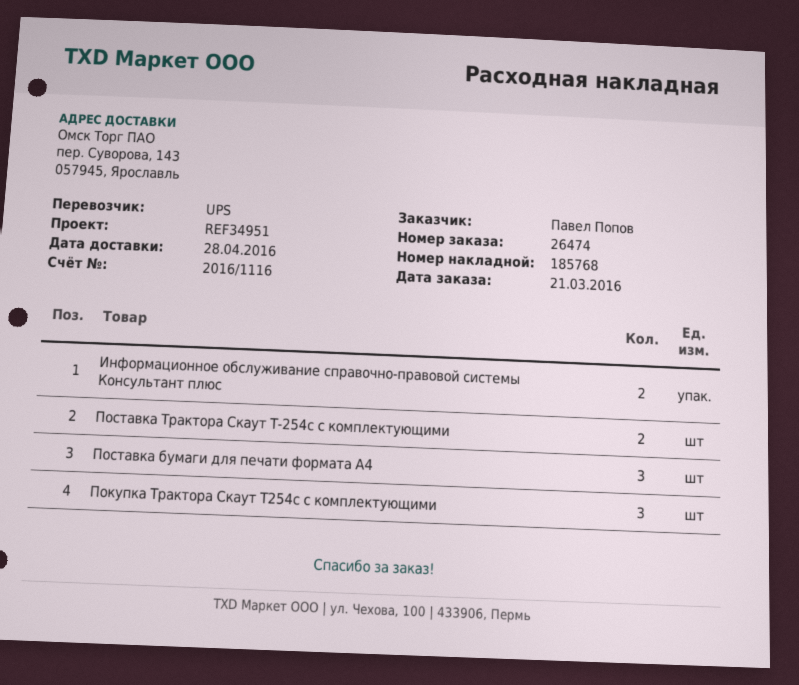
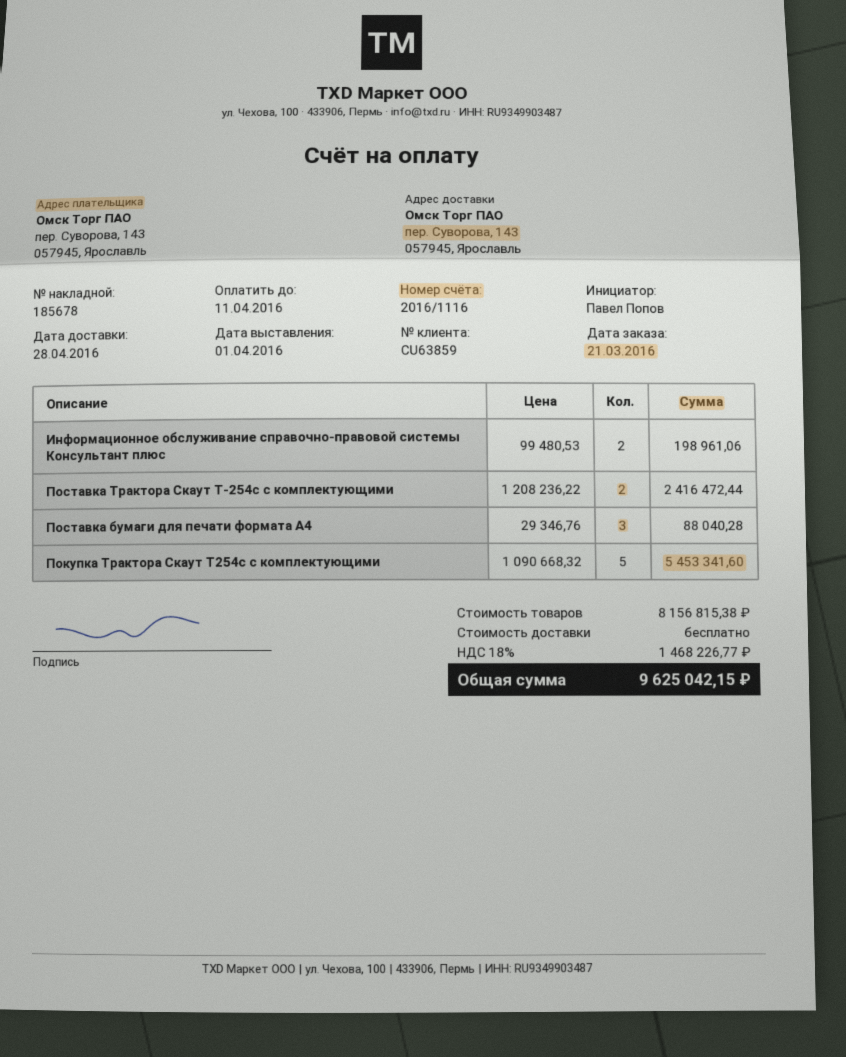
delivery note number: 185768 -> 185678
Покупка Трактора Скаут Т254c с комплектующими: 3 -> 5

